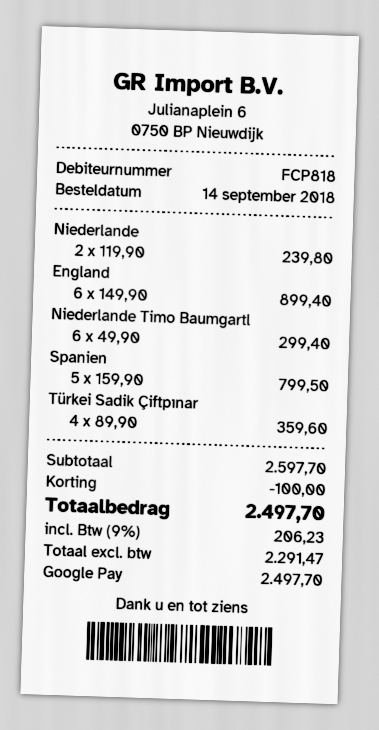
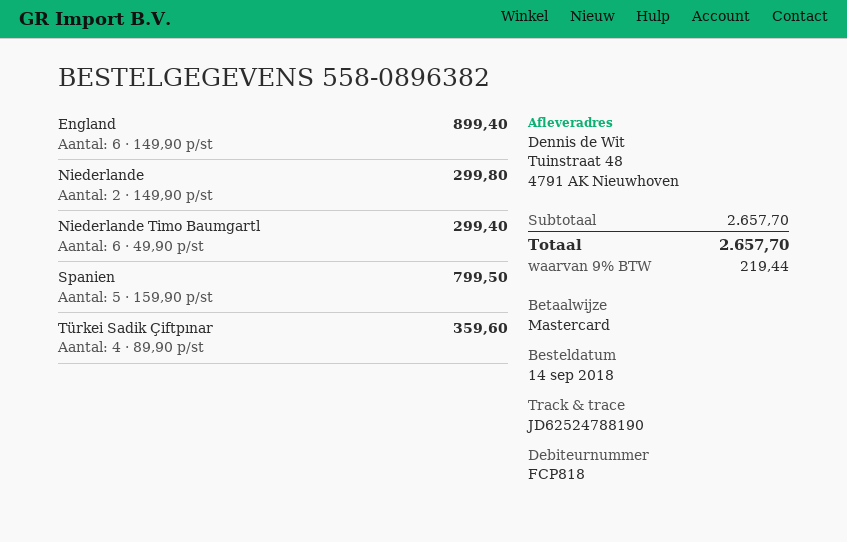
payment method: Google Pay -> Mastercard
Niederlande: 2 x 119.90 = 239.80 -> 2 x 149.90 = 299.80
subtotal: 2597.70 -> 2657.70
discount: 100.00 -> none
tax: 9% = 206.23 -> 9% = 219.44
total: 2497.70 -> 2657.70

